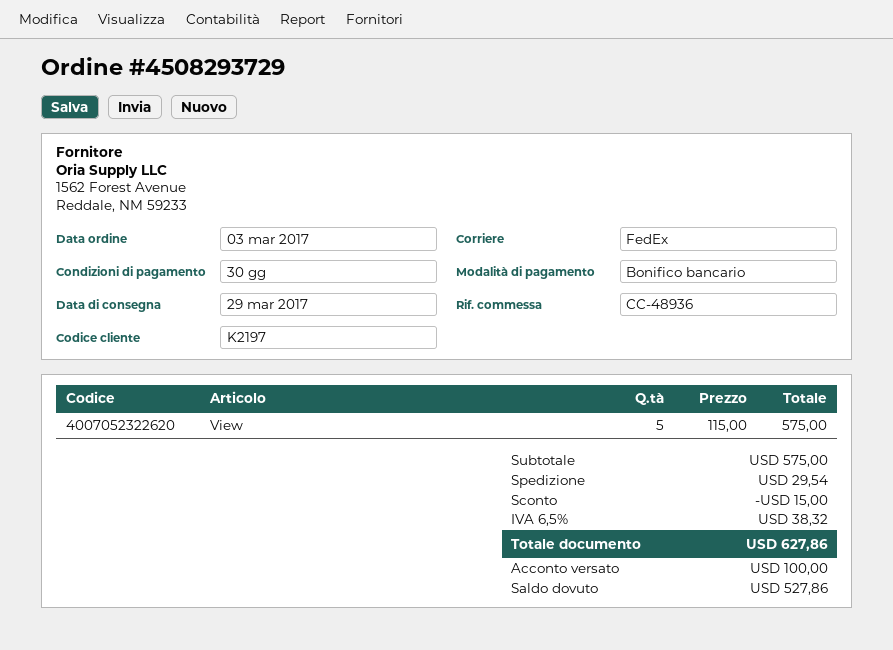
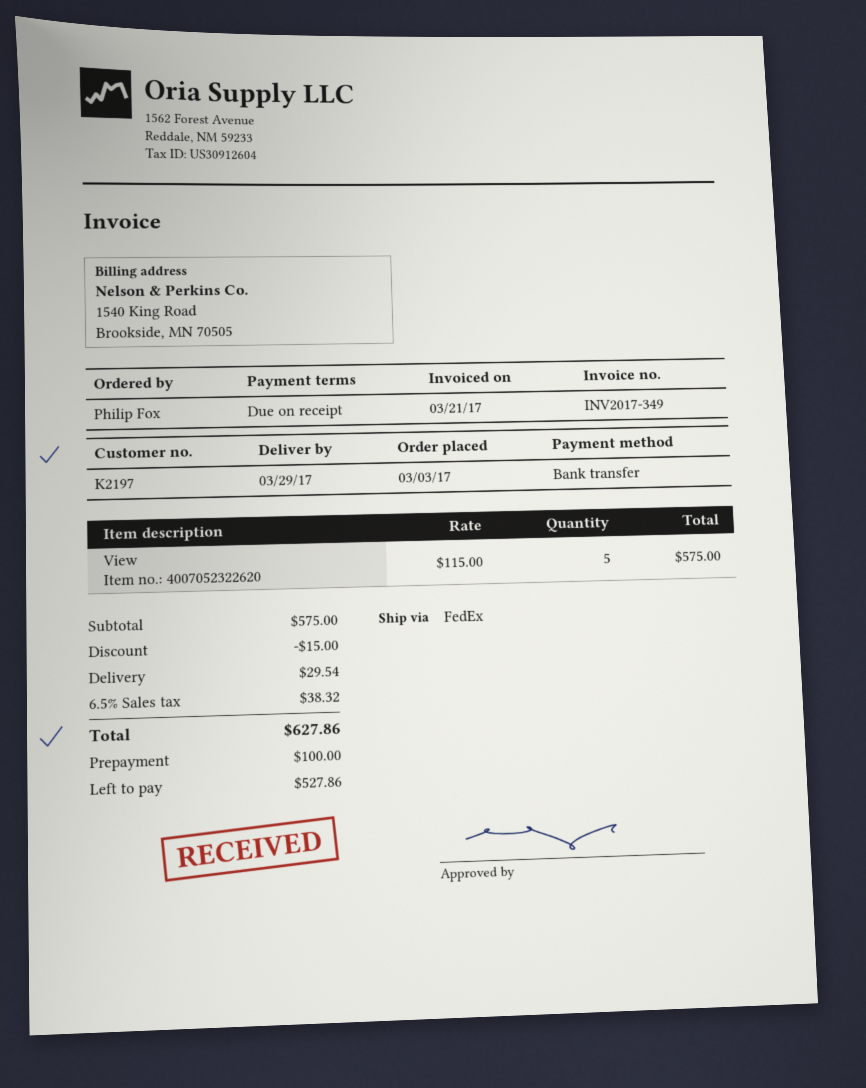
payment terms: 30 days -> on receipt

